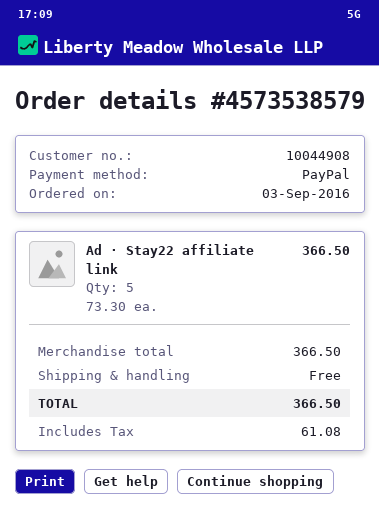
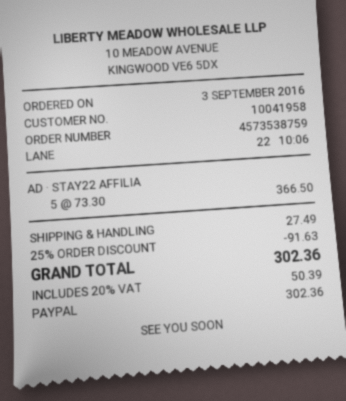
order number: 4573538579 -> 4573538759
customer number: 10044908 -> 10041958
discount: none -> 25% = 91.63
shipping: 0.00 -> 27.49
tax: 61.08 -> 50.39
total: 366.50 -> 302.36

